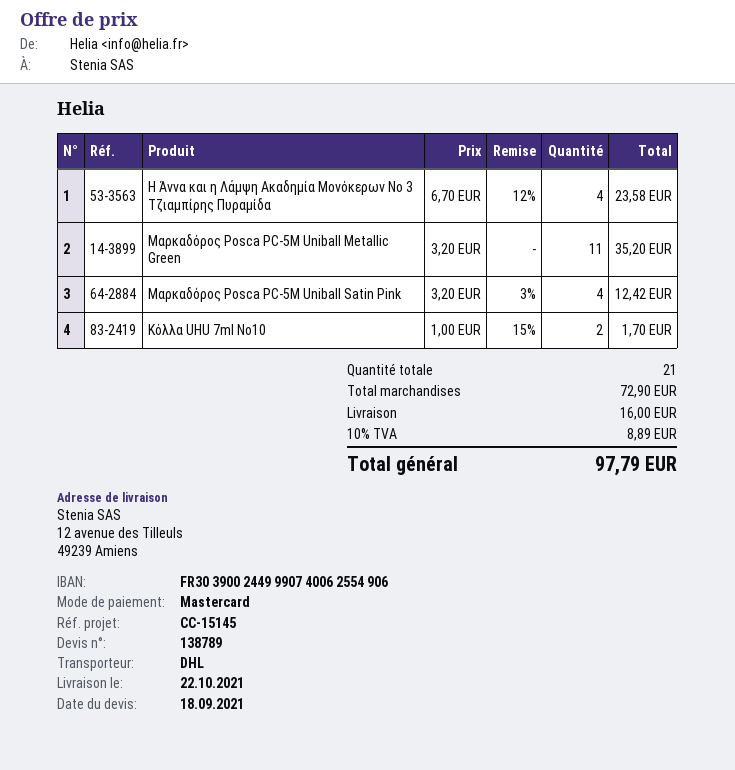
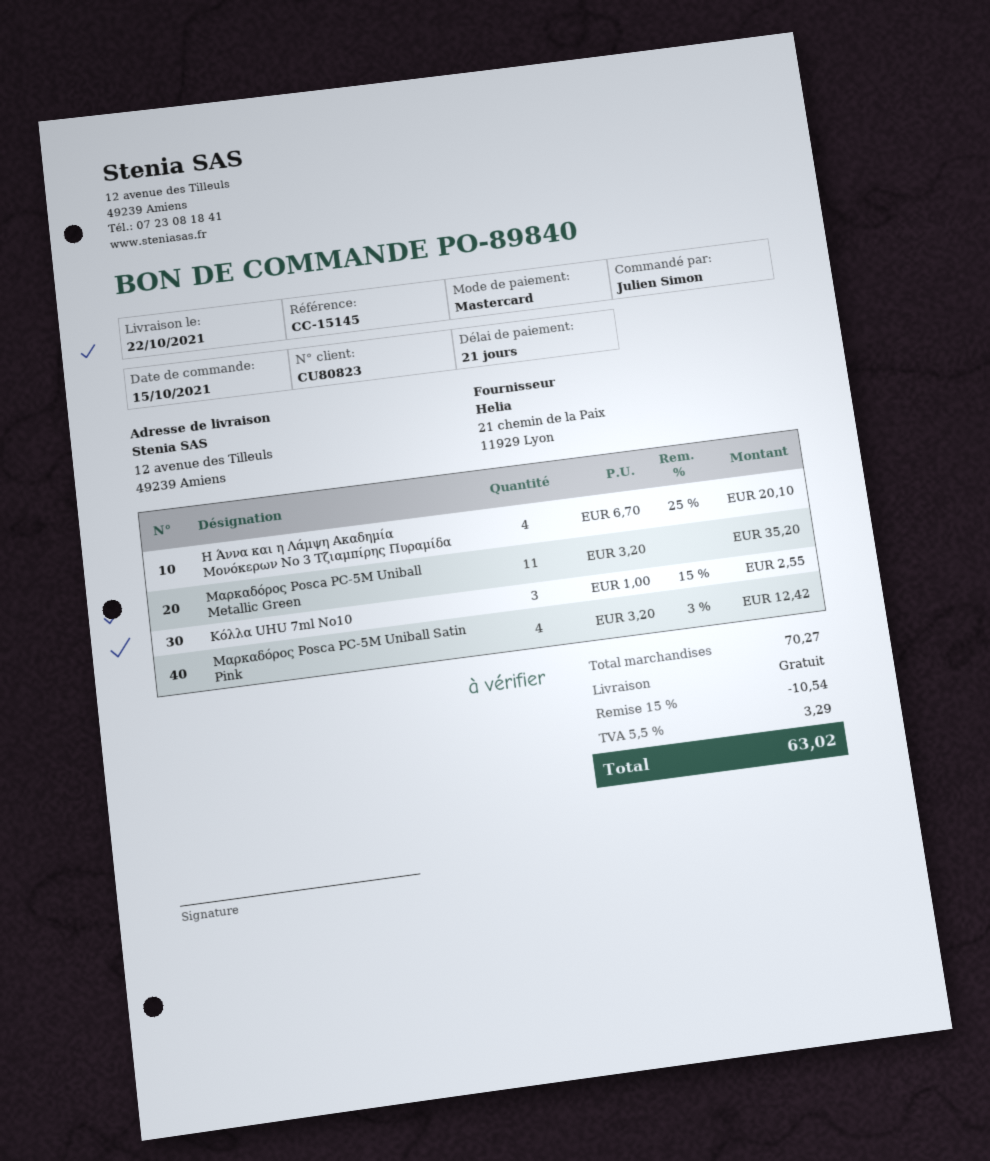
Η Άννα και η Λάμψη Ακαδημία Μονόκερων Νο 3 Τζιαμπίρης Πυραμίδα: 4 x 6.70 - 12% = 23.58 -> 4 x 6.70 - 25% = 20.10
Κόλλα UHU 7ml Νο10: 2 x 1.00 - 15% = 1.70 -> 3 x 1.00 - 15% = 2.55
subtotal: 72.90 -> 70.27
discount: none -> 15% = 10.54
shipping: 16.00 -> 0.00
tax: 10% = 8.89 -> 5.5% = 3.29
total: 97.79 -> 63.02

